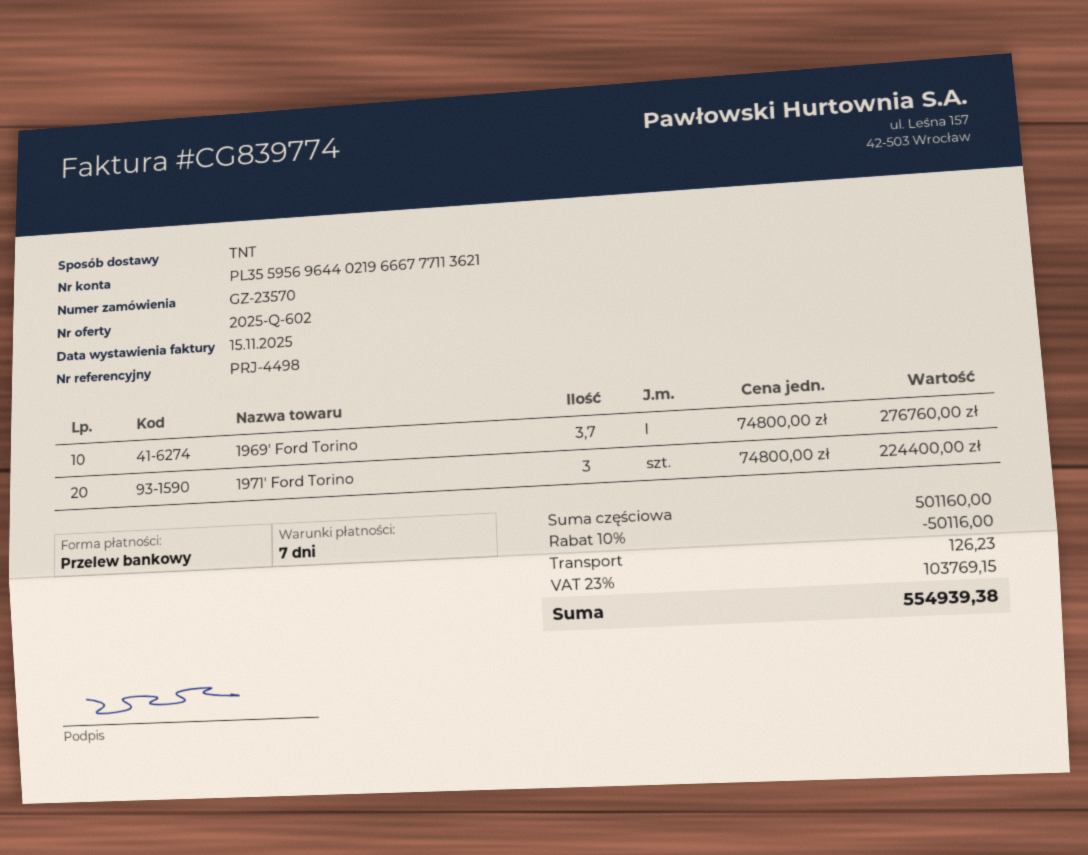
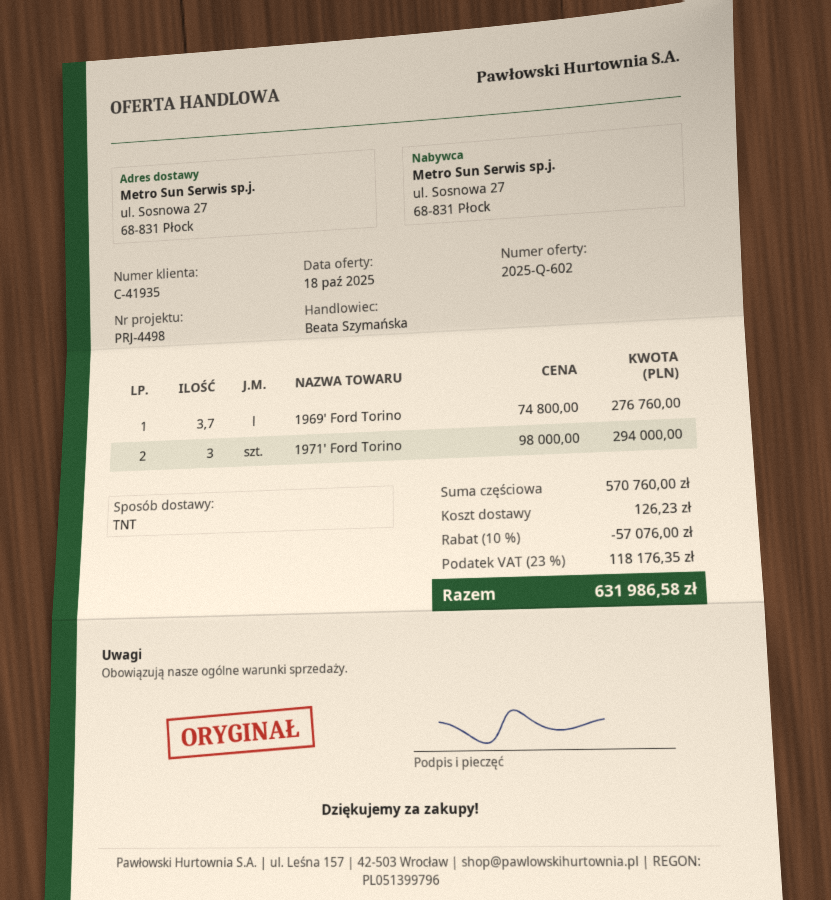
1971' Ford Torino: 3 x 74800.00 = 224400.00 -> 3 x 98000.00 = 294000.00
subtotal: 501160.00 -> 570760.00
discount: 10% = 50116.00 -> 10% = 57076.00
tax: 23% = 103769.15 -> 23% = 118176.35
total: 554939.38 -> 631986.58

